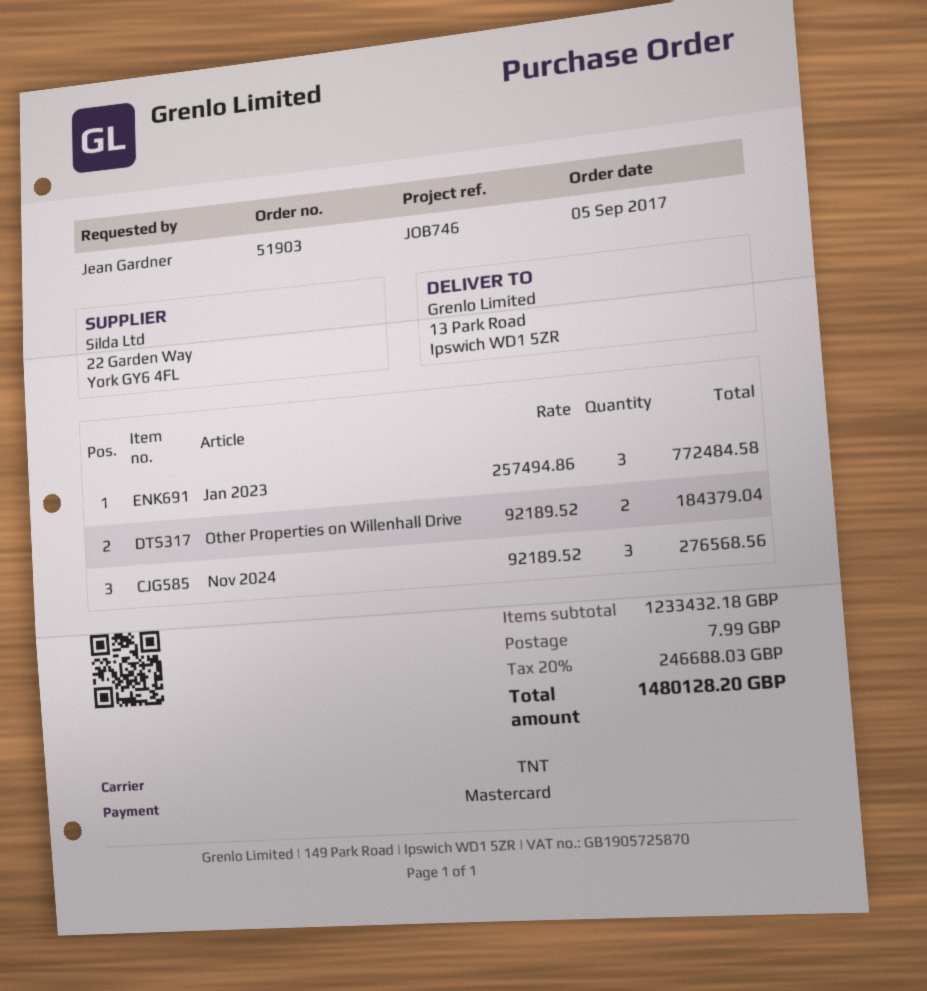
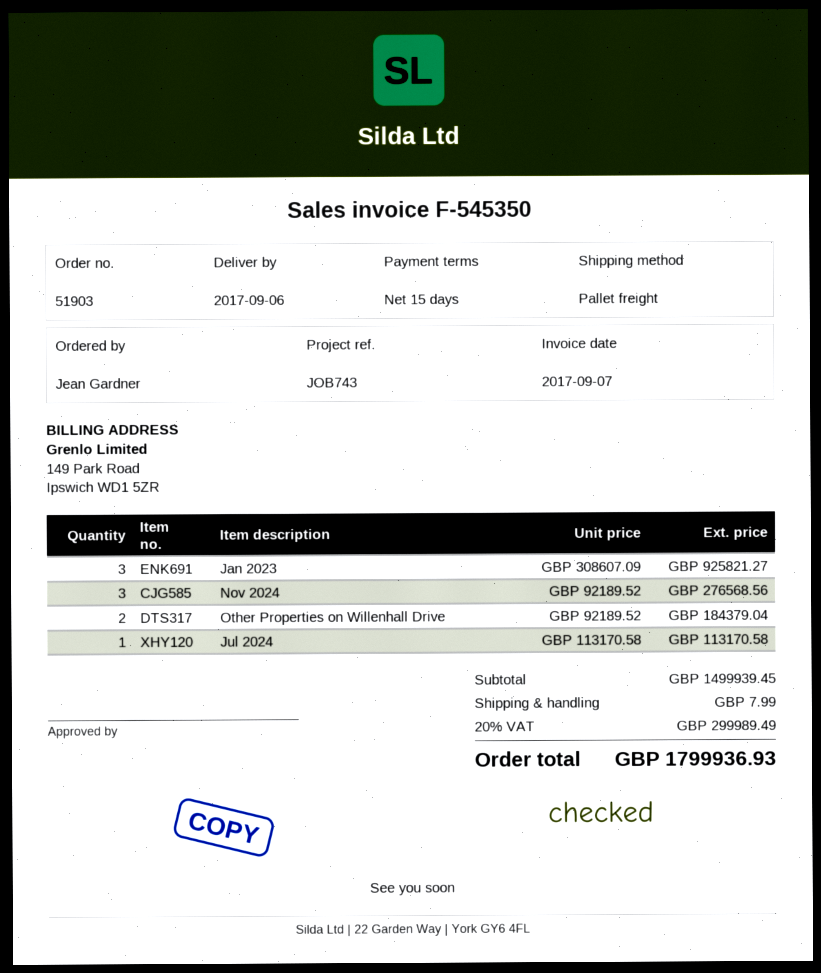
reference: JOB746 -> JOB743
shipping method: TNT -> pallet freight
Jan 2023: 3 x 257494.86 = 772484.58 -> 3 x 308607.09 = 925821.27
Jul 2024: none -> 1 x 113170.58 = 113170.58
subtotal: 1233432.18 -> 1499939.45
tax: 20% = 246688.03 -> 20% = 299989.49
total: 1480128.20 -> 1799936.93

